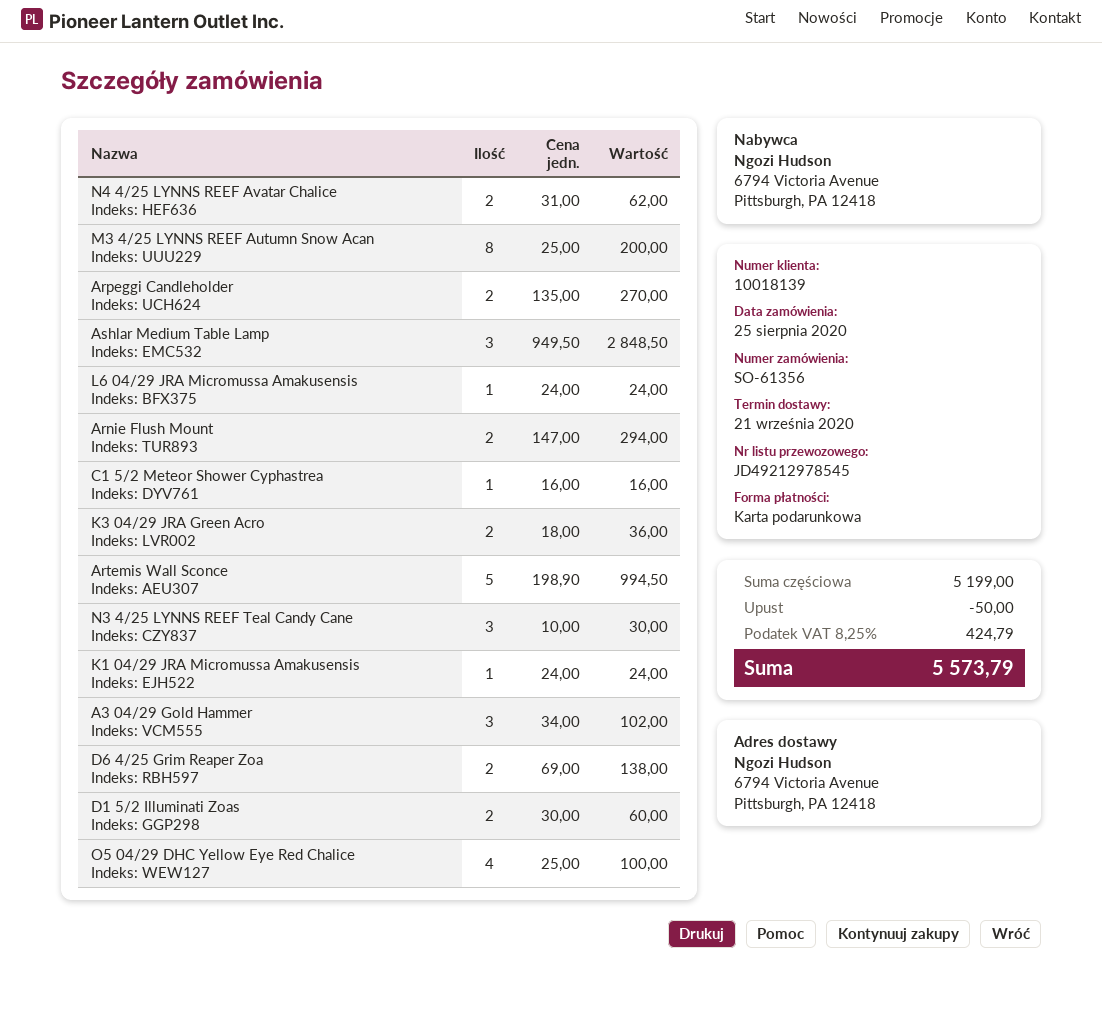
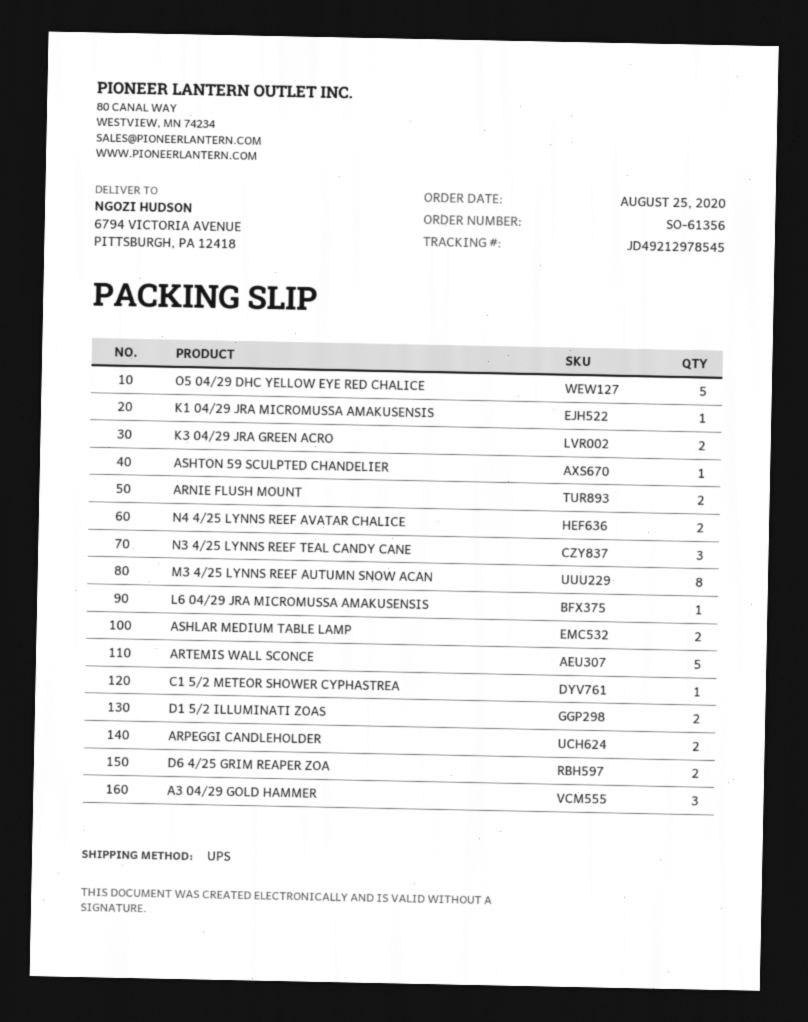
Ashlar Medium Table Lamp: 3 -> 2
O5 04/29 DHC Yellow Eye Red Chalice: 4 -> 5
ASHTON 59 SCULPTED CHANDELIER: none -> 1

